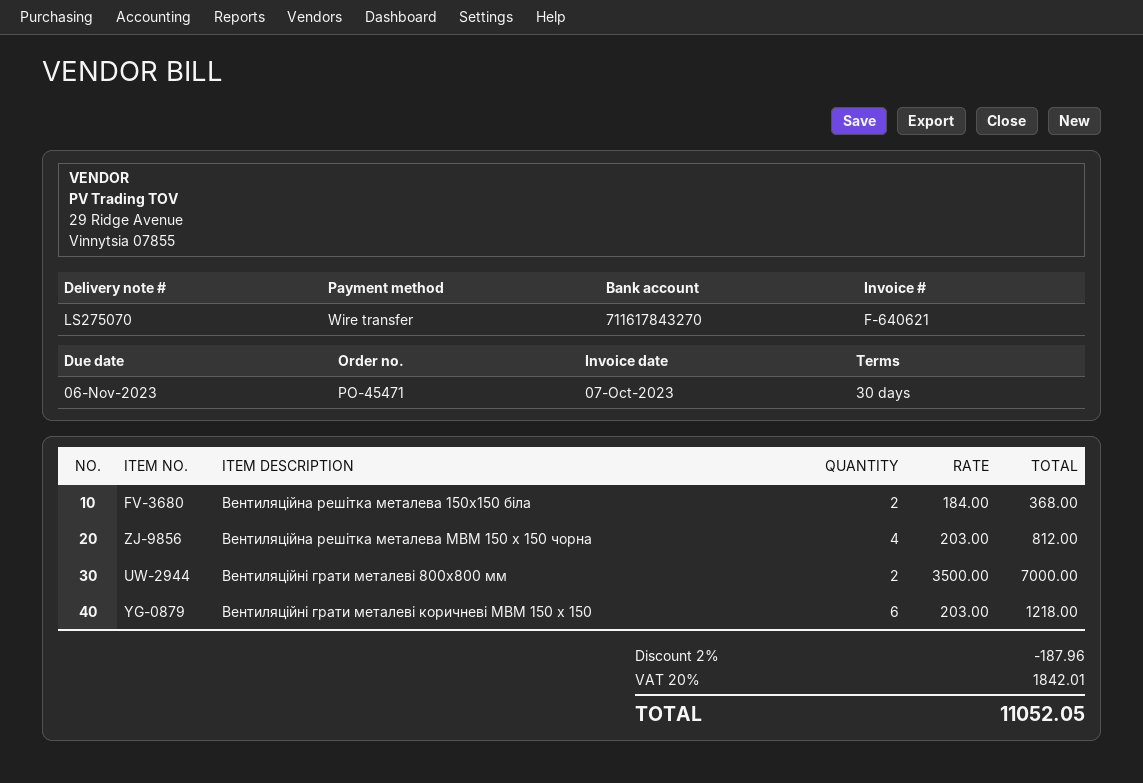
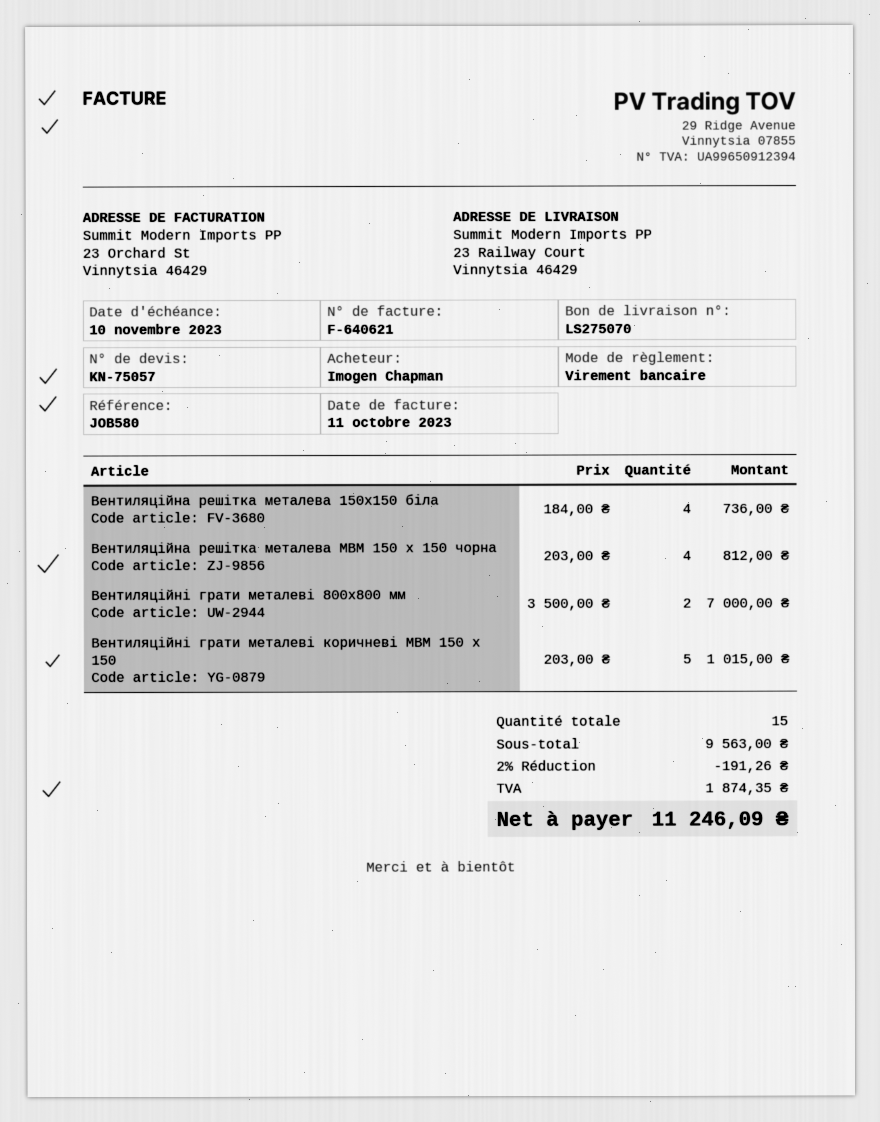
invoice date: 2023-10-07 -> 2023-10-11
due date: 2023-11-06 -> 2023-11-10
Вентиляційна решітка металева 150х150 біла: 2 x 184.00 = 368.00 -> 4 x 184.00 = 736.00
Вентиляційні грати металеві коричневі МВМ 150 х 150: 6 x 203.00 = 1218.00 -> 5 x 203.00 = 1015.00
discount: 2% = 187.96 -> 2% = 191.26
tax: 1842.01 -> 1874.35
total: 11052.05 -> 11246.09

